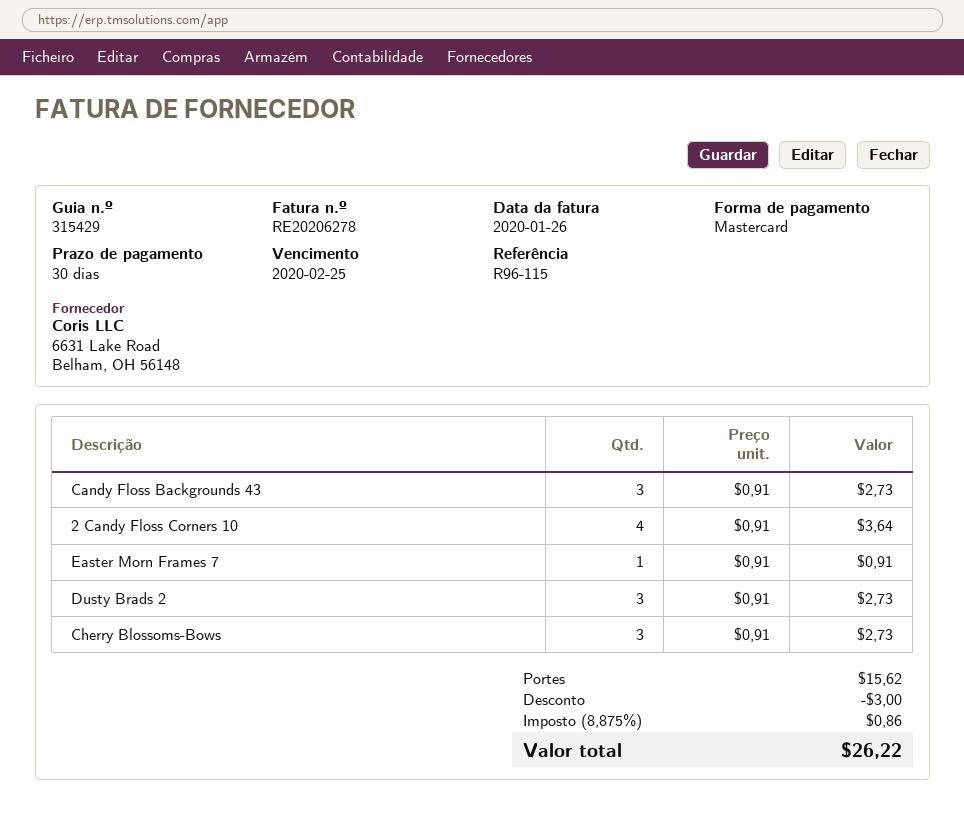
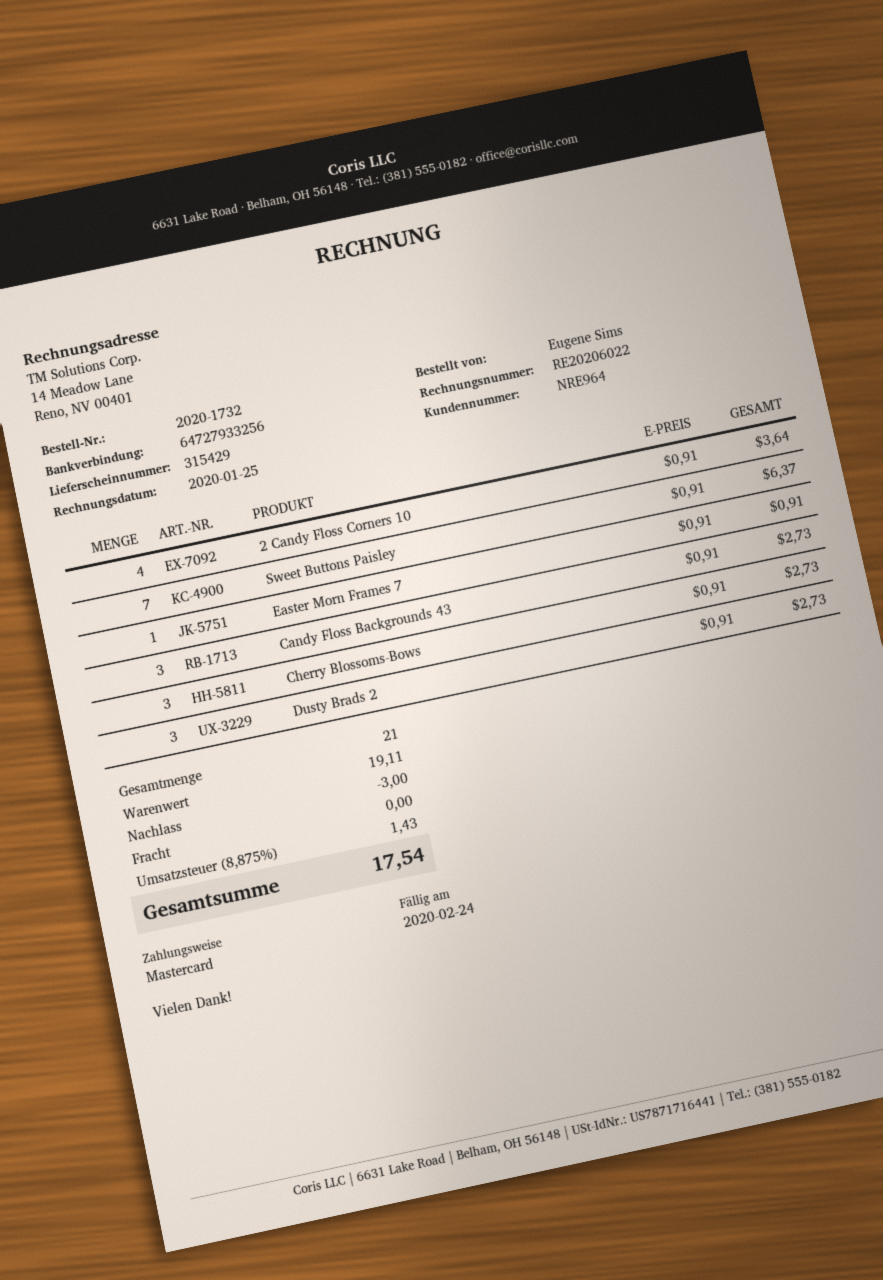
invoice number: RE20206278 -> RE20206022
invoice date: 2020-01-26 -> 2020-01-25
due date: 2020-02-25 -> 2020-02-24
Sweet Buttons Paisley: none -> 7 x 0.91 = 6.37
shipping: 15.62 -> 0.00
tax: 8.875% = 0.86 -> 8.875% = 1.43
total: 26.22 -> 17.54

